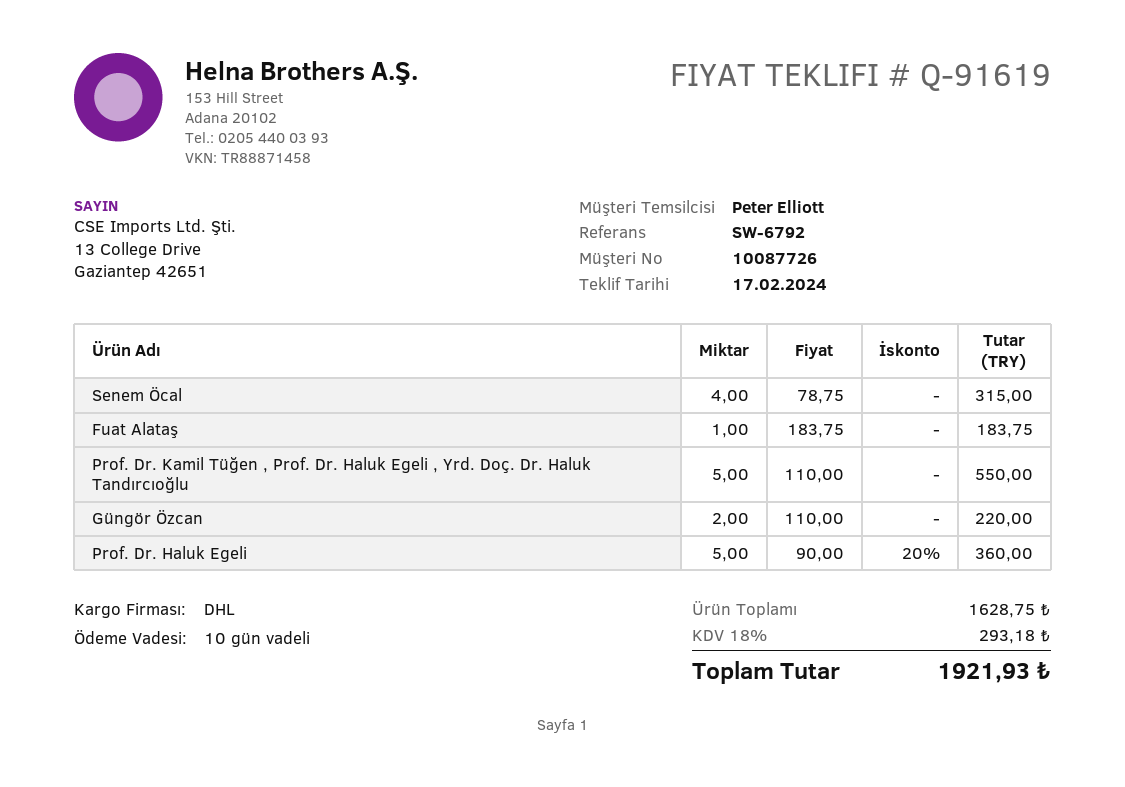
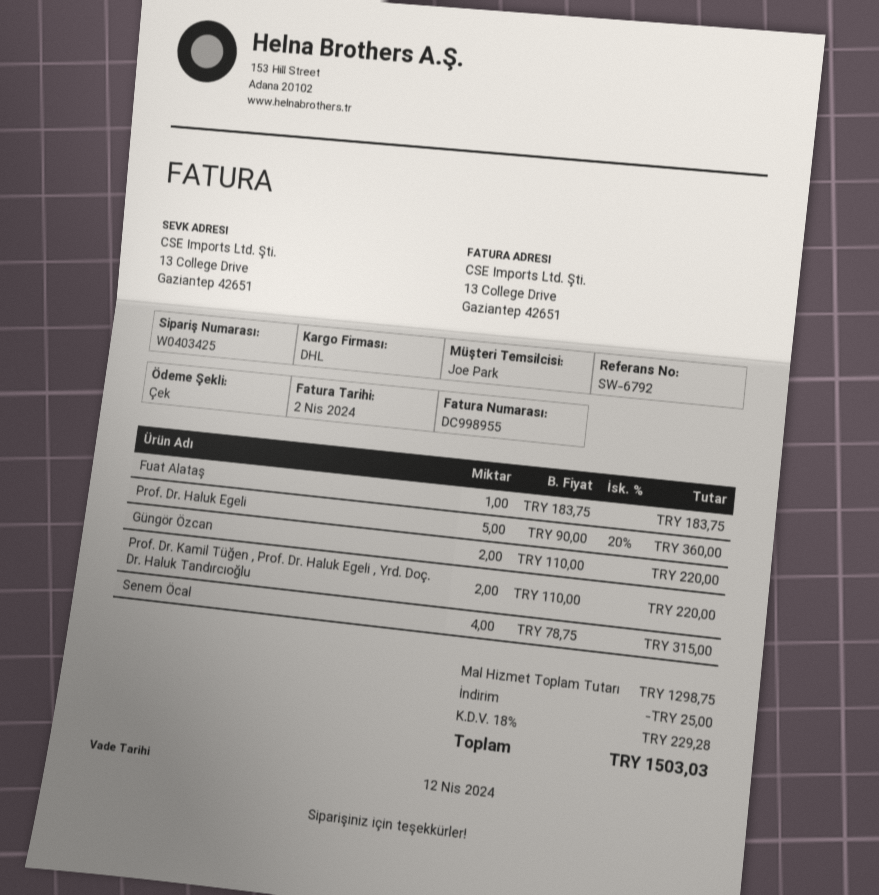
sales rep: Peter Elliott -> Joe Park
Prof. Dr. Kamil Tüğen , Prof. Dr. Haluk Egeli , Yrd. Doç. Dr. Haluk Tandırcıoğlu: 5 x 110.00 = 550.00 -> 2 x 110.00 = 220.00
subtotal: 1628.75 -> 1298.75
discount: none -> 25.00
tax: 18% = 293.18 -> 18% = 229.28
total: 1921.93 -> 1503.03

